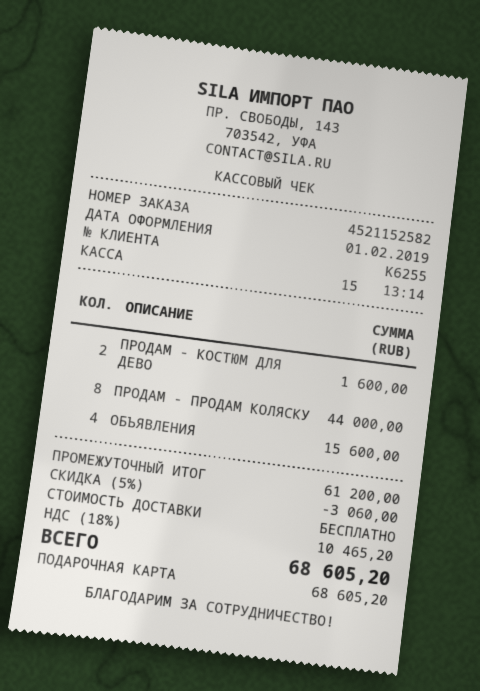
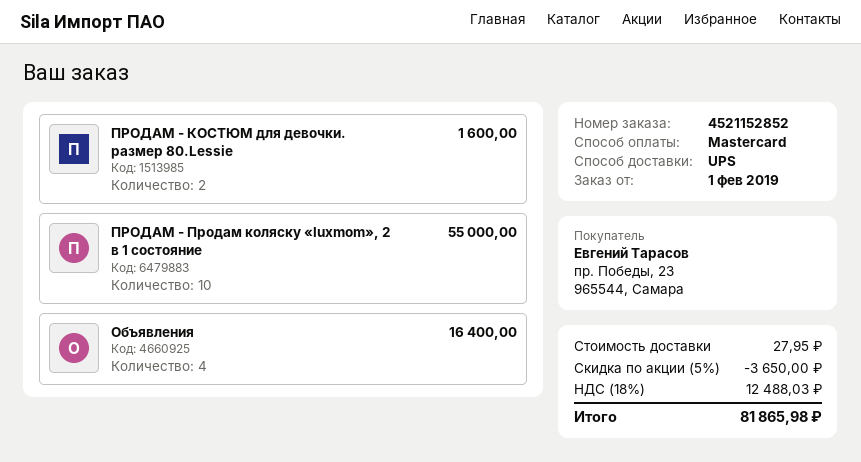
order number: 4521152582 -> 4521152852
payment method: gift card -> Mastercard
ПРОДАМ - ПРОДАМ КОЛЯСКУ: 8 for 44000.00 -> 10 for 55000.00
ОБЪЯВЛЕНИЯ: 4 for 15600.00 -> 4 for 16400.00
discount: 5% = 3060.00 -> 5% = 3650.00
shipping: 0.00 -> 27.95
tax: 18% = 10465.20 -> 18% = 12488.03
total: 68605.20 -> 81865.98

